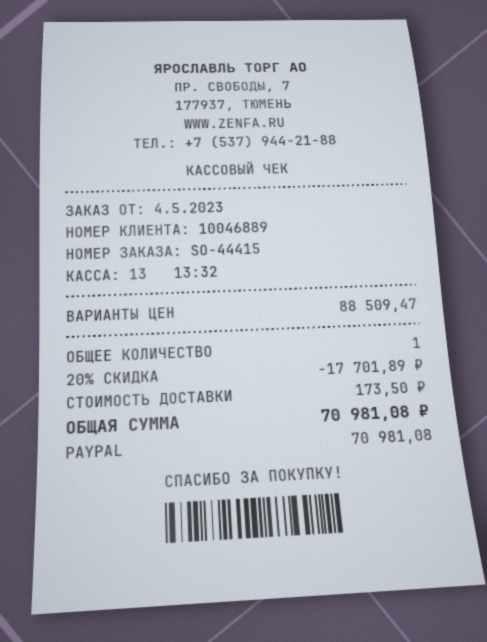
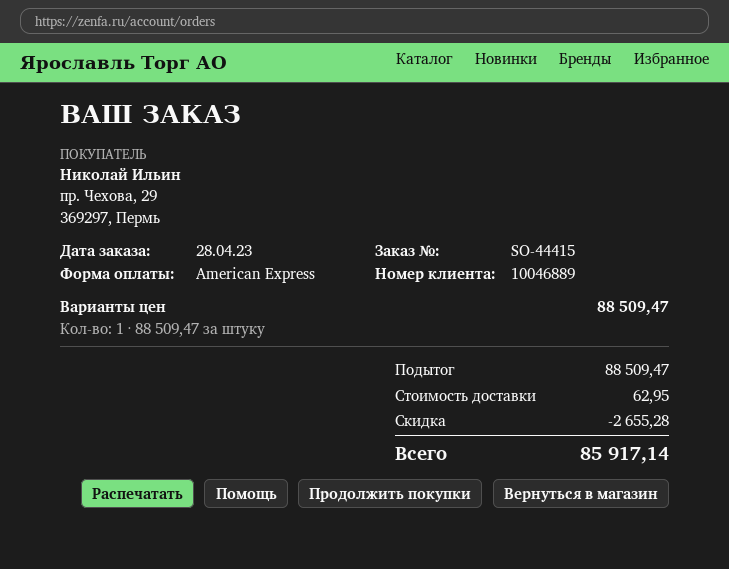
order date: 2023-05-04 -> 2023-04-28
payment method: PayPal -> American Express
discount: 17701.89 -> 2655.28
shipping: 173.50 -> 62.95
total: 70981.08 -> 85917.14

